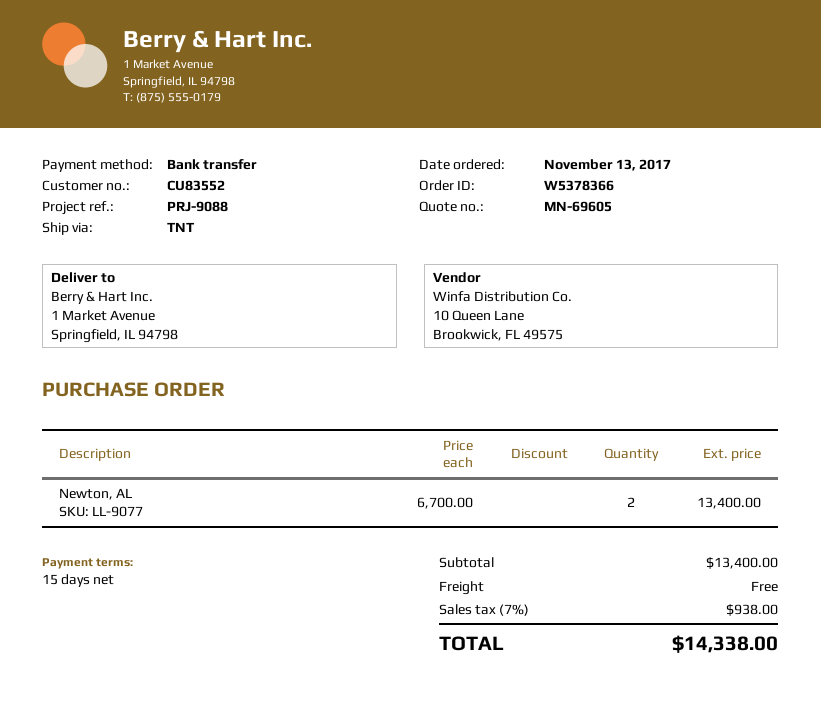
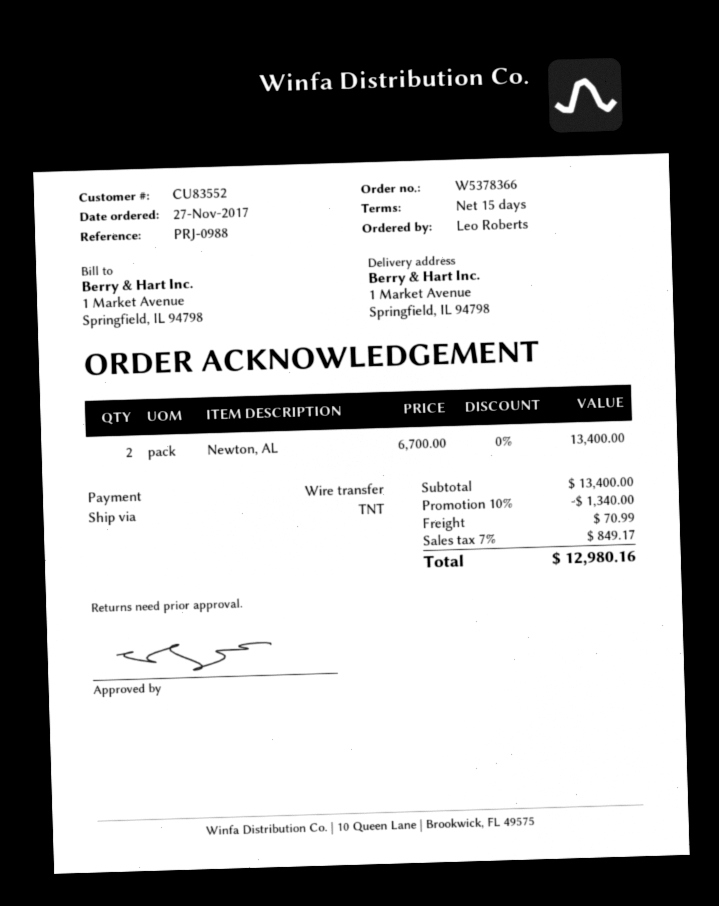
order date: 2017-11-13 -> 2017-11-27
reference: PRJ-9088 -> PRJ-0988
discount: none -> 10% = 1340.00
shipping: 0.00 -> 70.99
tax: 7% = 938.00 -> 7% = 849.17
total: 14338.00 -> 12980.16

